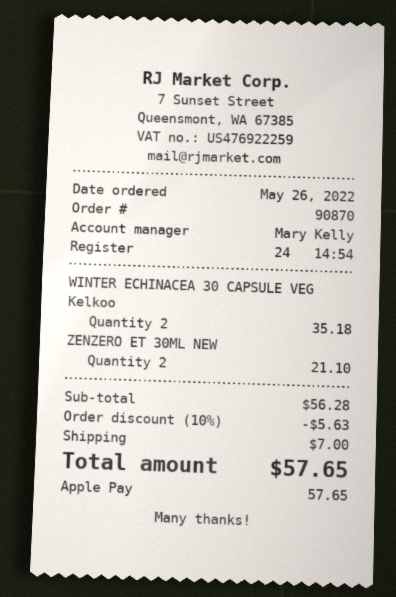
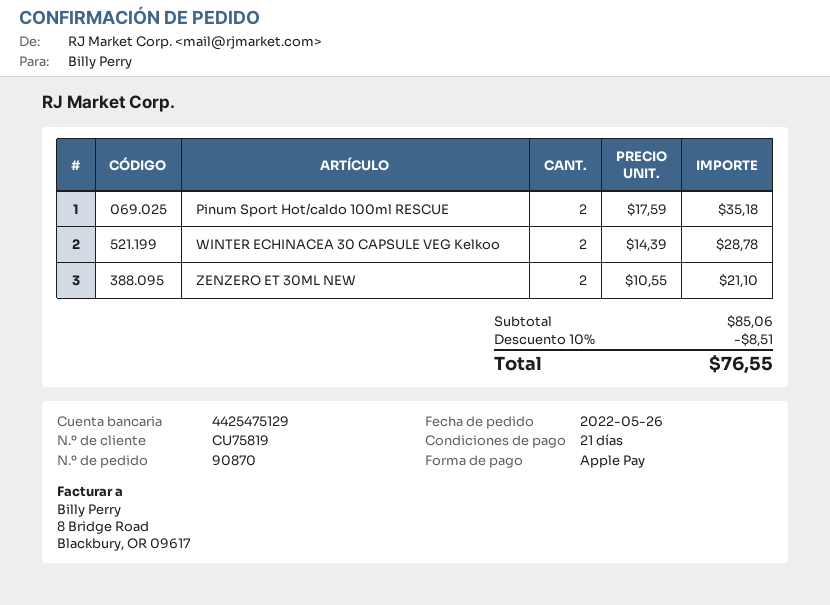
WINTER ECHINACEA 30 CAPSULE VEG Kelkoo: 2 for 35.18 -> 2 for 28.78
Pinum Sport Hot/caldo 100ml RESCUE: none -> 2 for 35.18
subtotal: 56.28 -> 85.06
discount: 10% = 5.63 -> 10% = 8.51
shipping: 7.00 -> none
total: 57.65 -> 76.55

